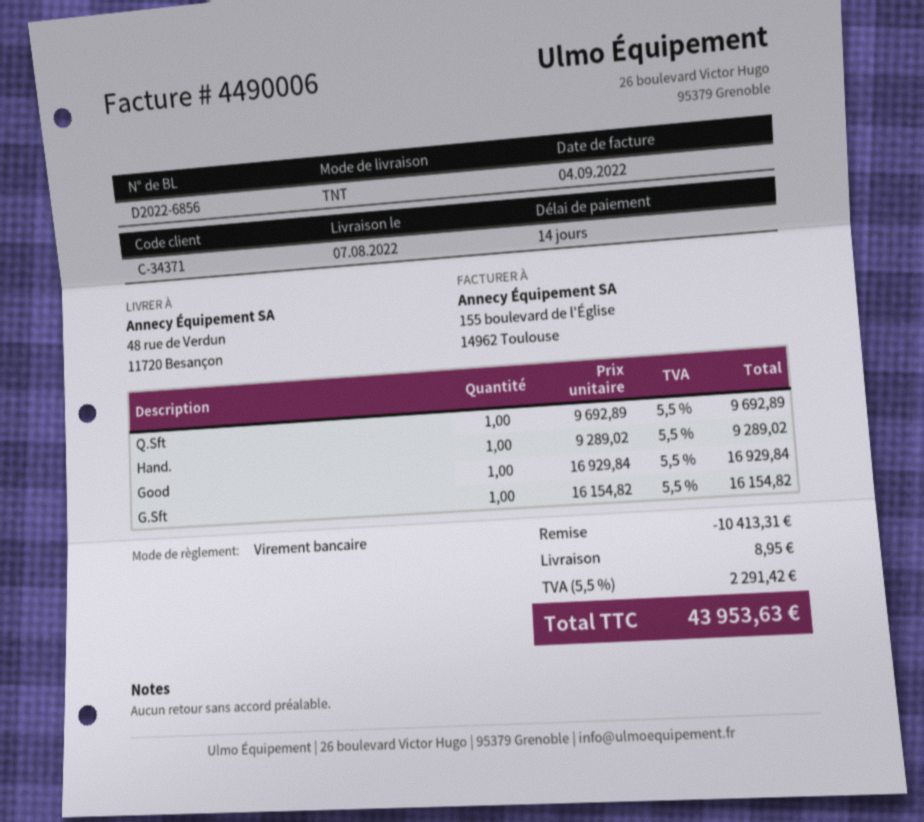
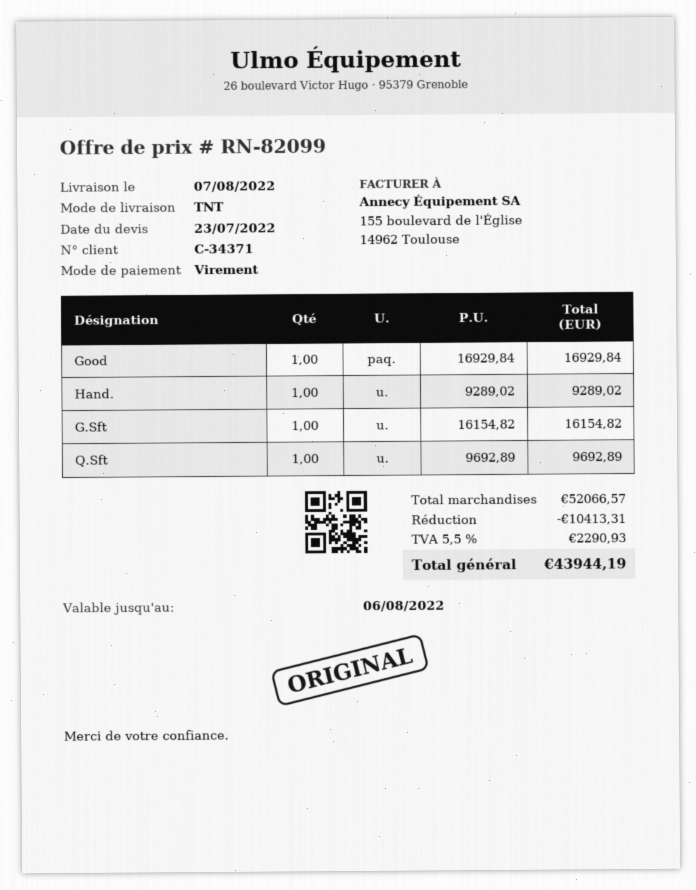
shipping: 8.95 -> none
tax: 5.5% = 2291.42 -> 5.5% = 2290.93
total: 43953.63 -> 43944.19

